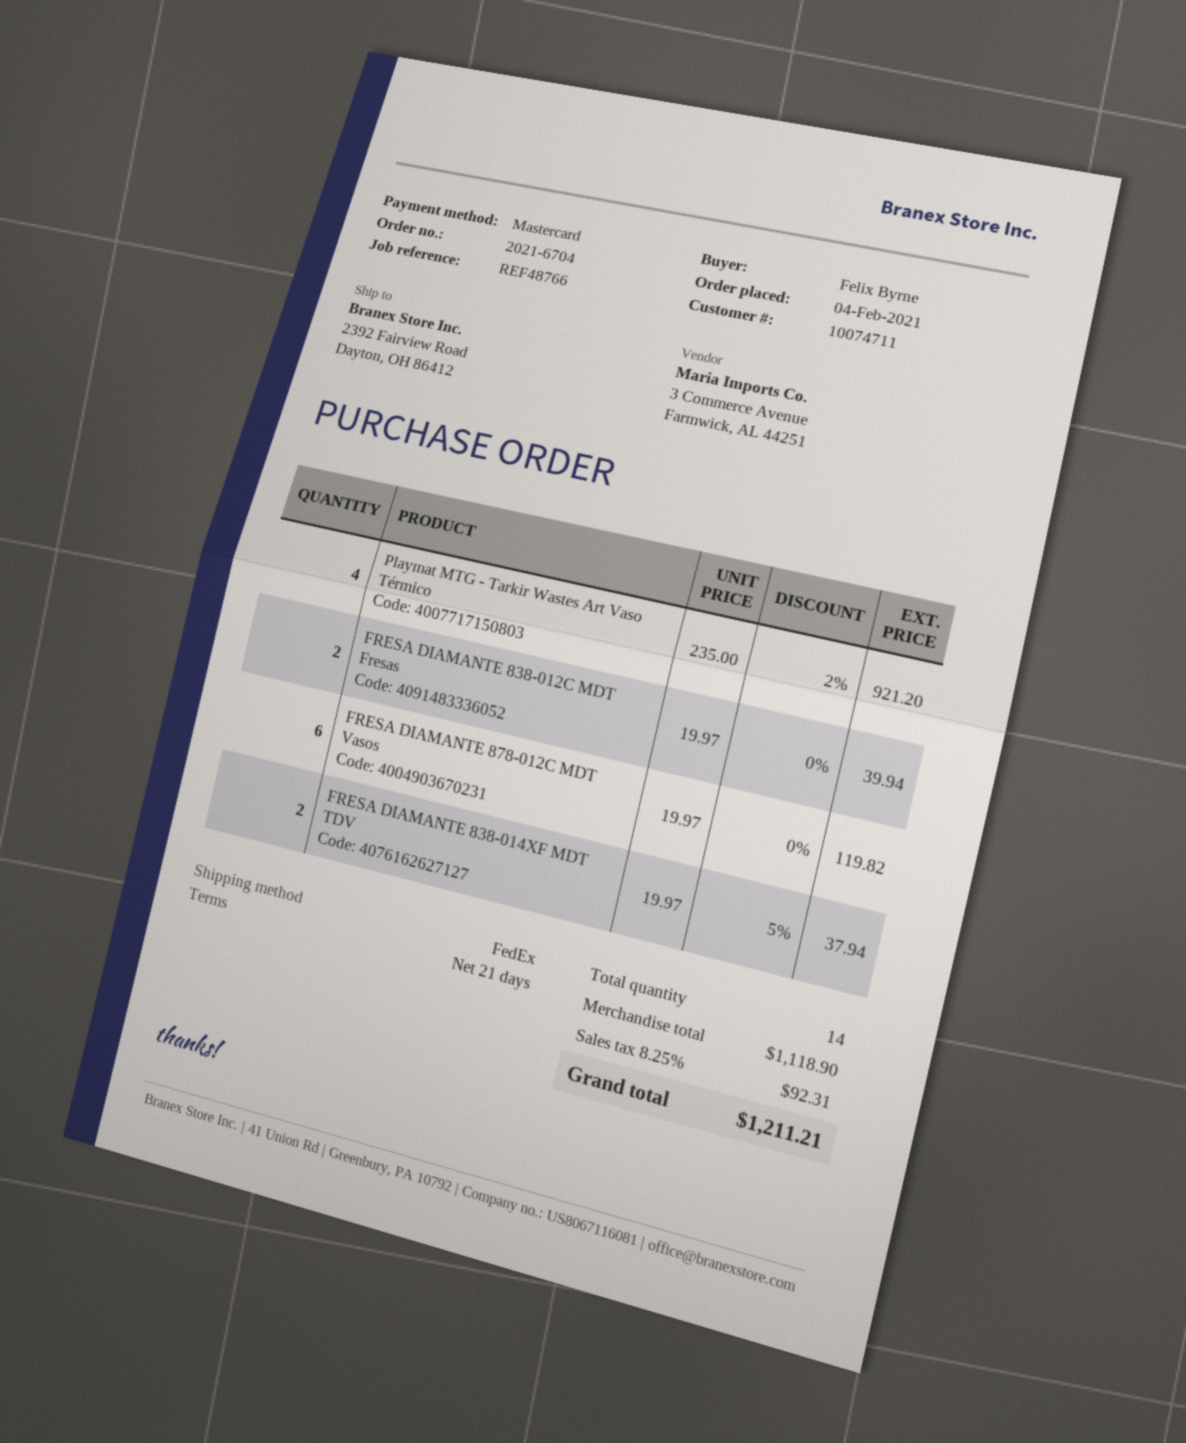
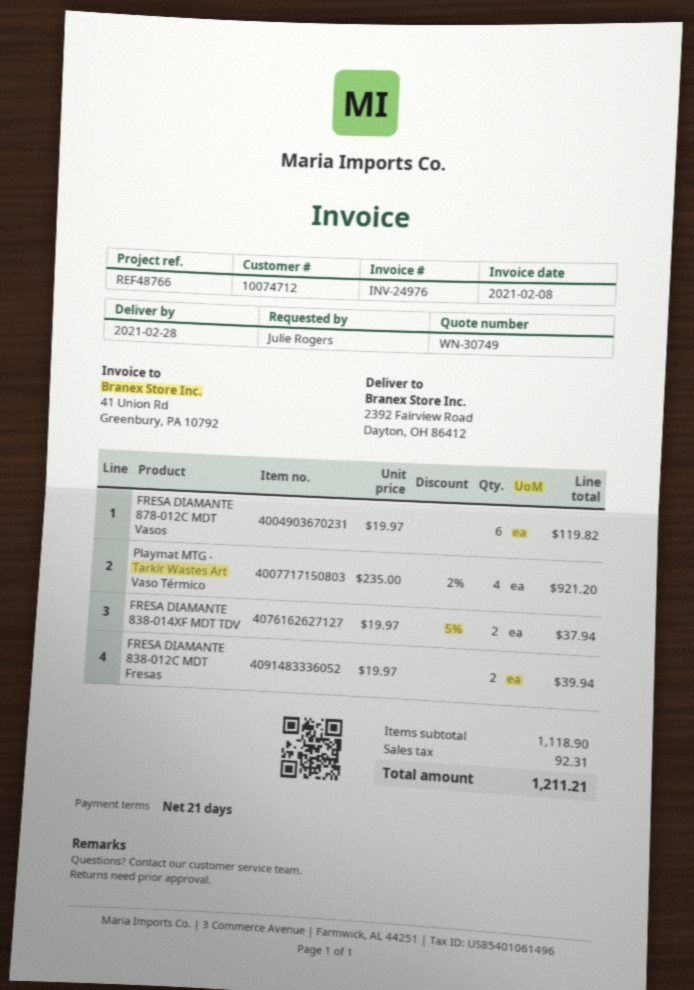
customer number: 10074711 -> 10074712
ordered by: Felix Byrne -> Julie Rogers

